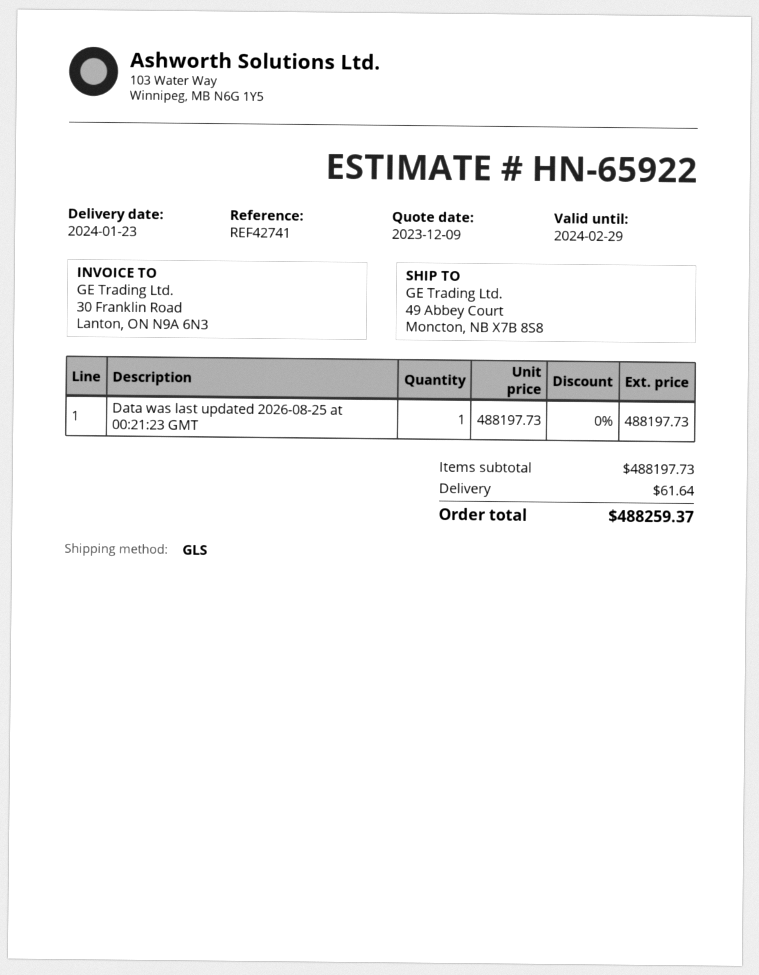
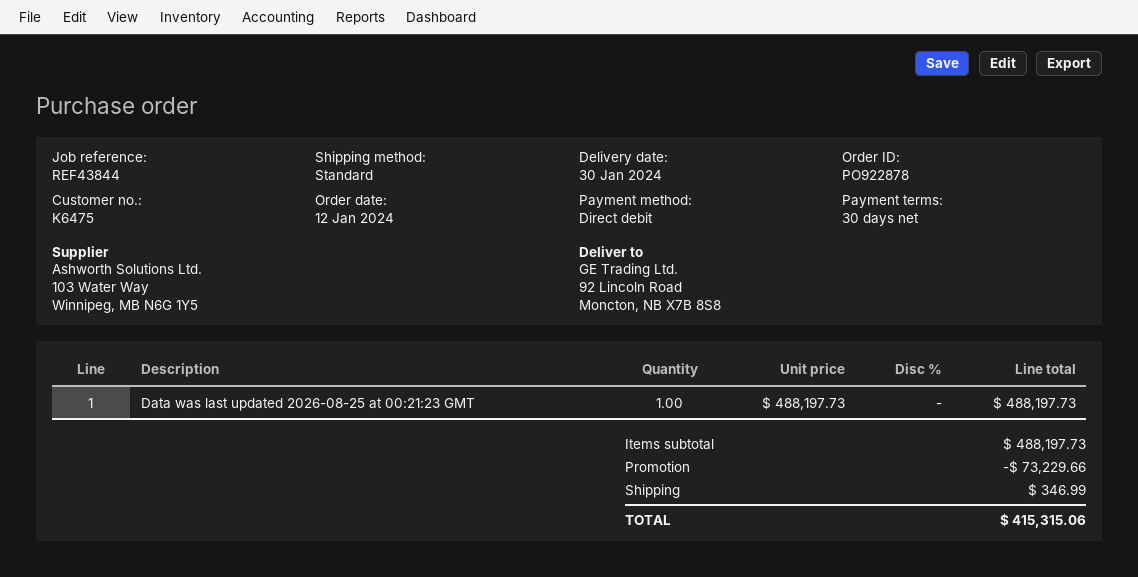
delivery date: 2024-01-23 -> 2024-01-30
reference: REF42741 -> REF43844
shipping method: GLS -> standard
ship to: 49 Abbey Court, Moncton, NB X7B 8S8 -> 92 Lincoln Road, Moncton, NB X7B 8S8
discount: none -> 73229.66
shipping: 61.64 -> 346.99
total: 488259.37 -> 415315.06

